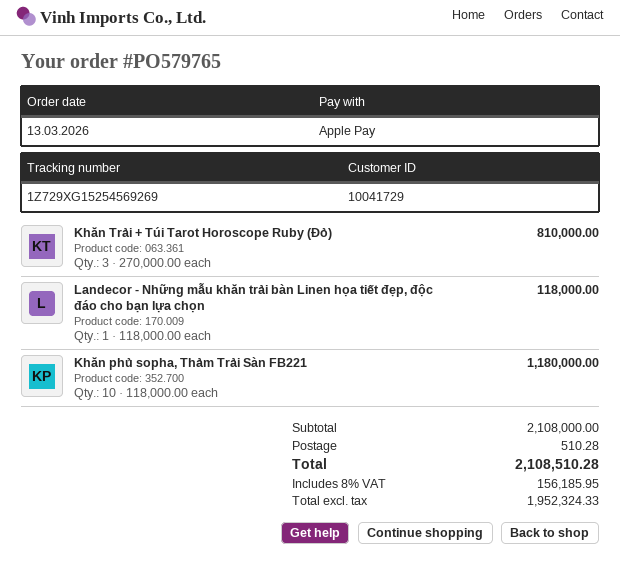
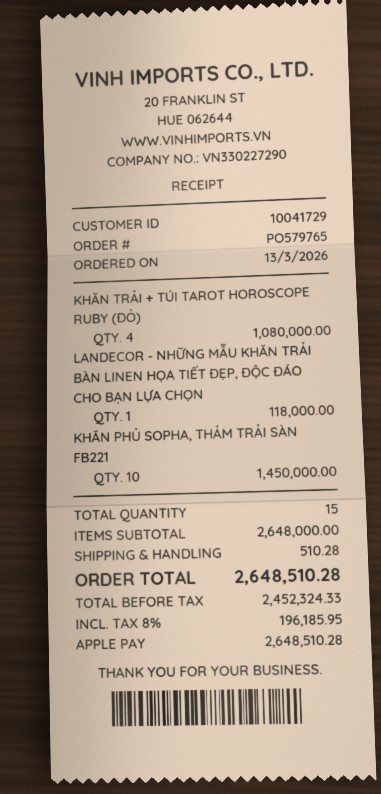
Khăn Trải + Túi Tarot Horoscope Ruby (Đỏ): 3 for 810000.00 -> 4 for 1080000.00
Khăn phủ sopha, Thảm Trải Sàn FB221: 10 for 1180000.00 -> 10 for 1450000.00
subtotal: 2108000.00 -> 2648000.00
net: 1952324.33 -> 2452324.33
tax: 8% = 156185.95 -> 8% = 196185.95
total: 2108510.28 -> 2648510.28

